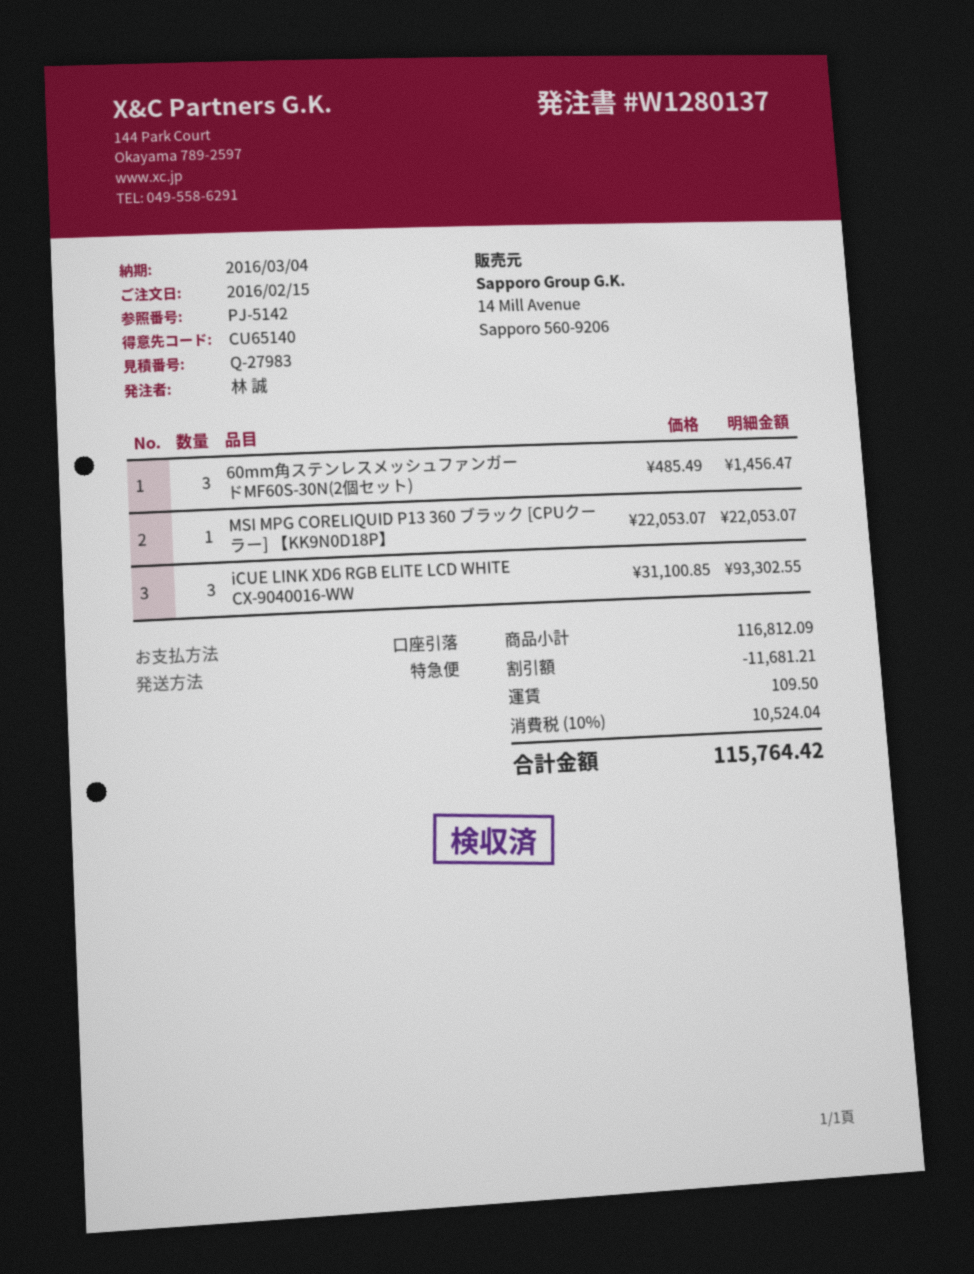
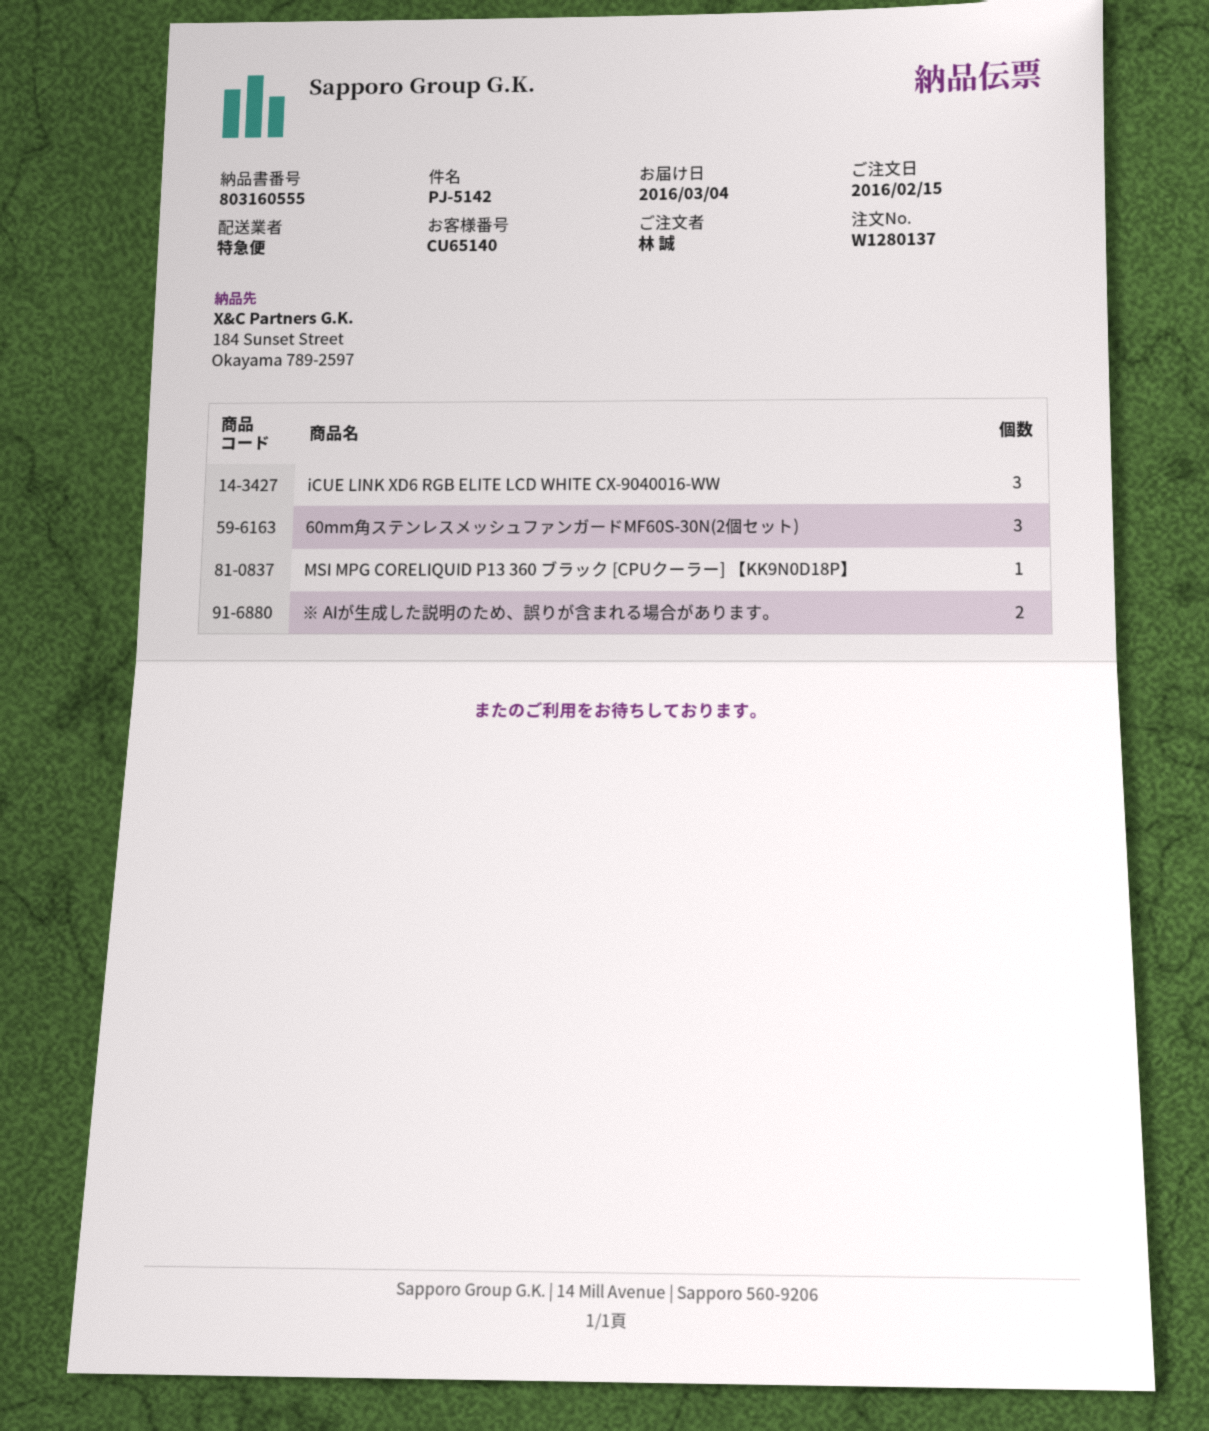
※ AIが生成した説明のため、誤りが含まれる場合があります。: none -> 2

